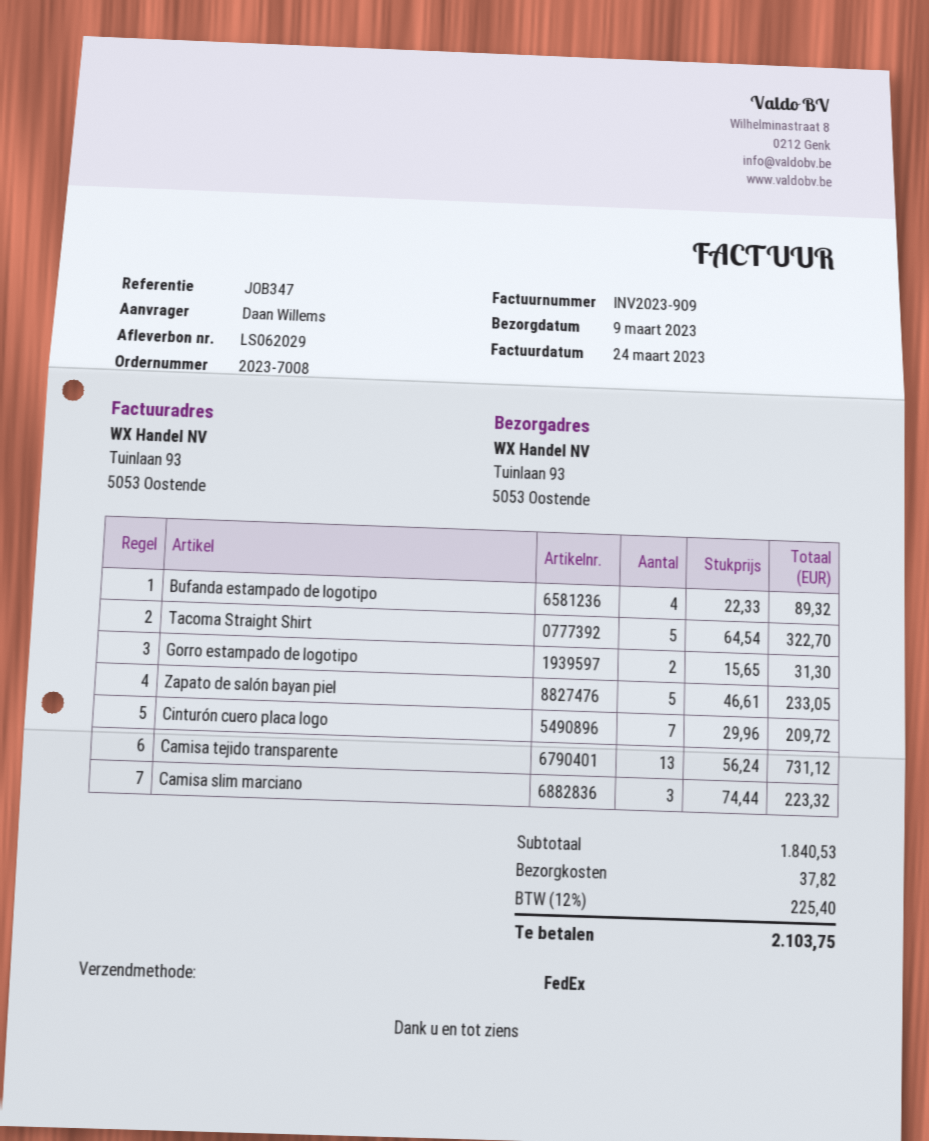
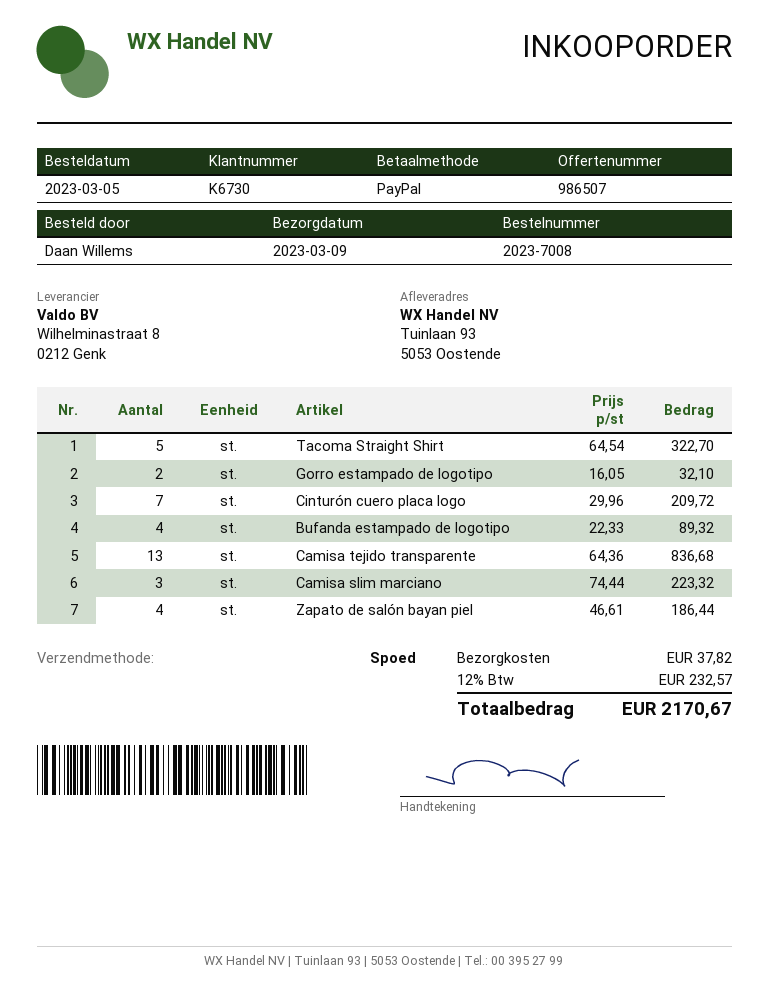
shipping method: FedEx -> express
Gorro estampado de logotipo: 2 x 15.65 = 31.30 -> 2 x 16.05 = 32.10
Zapato de salón bayan piel: 5 x 46.61 = 233.05 -> 4 x 46.61 = 186.44
Camisa tejido transparente: 13 x 56.24 = 731.12 -> 13 x 64.36 = 836.68
tax: 12% = 225.40 -> 12% = 232.57
total: 2103.75 -> 2170.67

